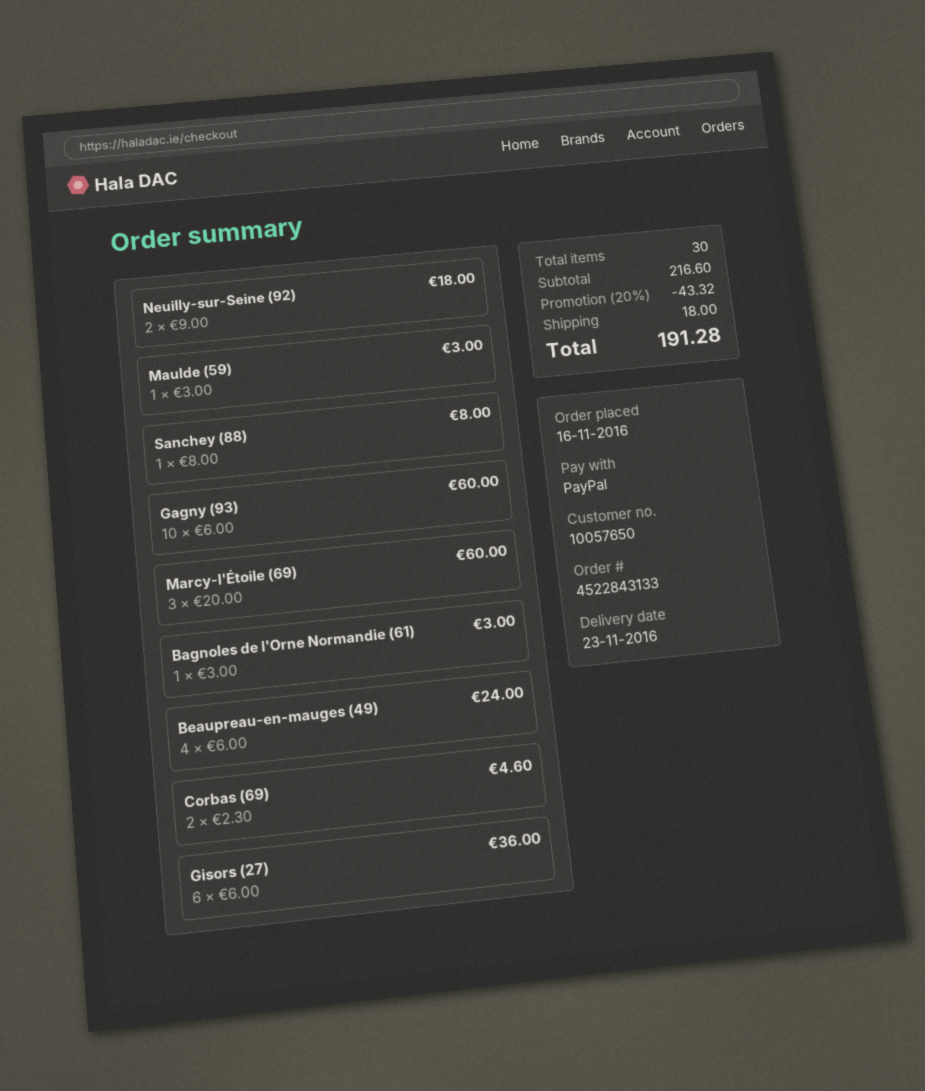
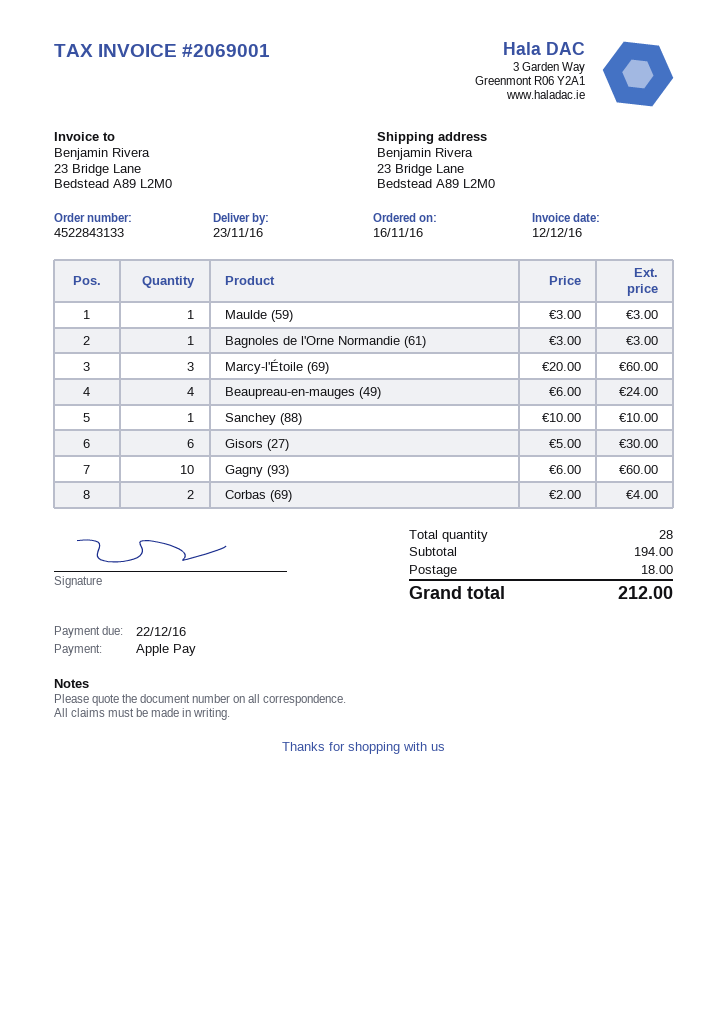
payment method: PayPal -> Apple Pay
Neuilly-sur-Seine (92): 2 x 9.00 = 18.00 -> none
Sanchey (88): 1 x 8.00 = 8.00 -> 1 x 10.00 = 10.00
Corbas (69): 2 x 2.30 = 4.60 -> 2 x 2.00 = 4.00
Gisors (27): 6 x 6.00 = 36.00 -> 6 x 5.00 = 30.00
total quantity: 30 -> 28
subtotal: 216.60 -> 194.00
discount: 20% = 43.32 -> none
total: 191.28 -> 212.00

